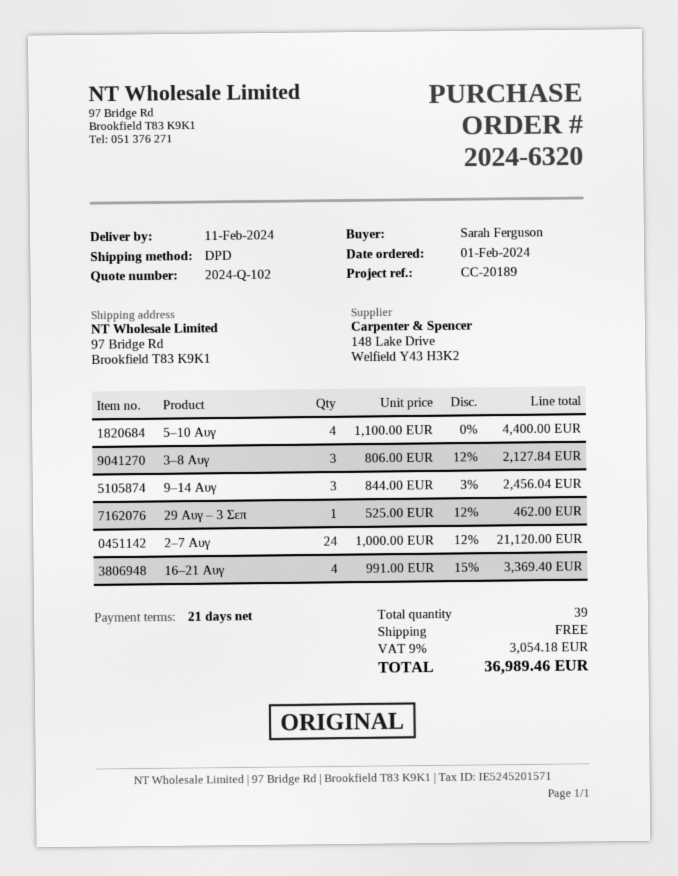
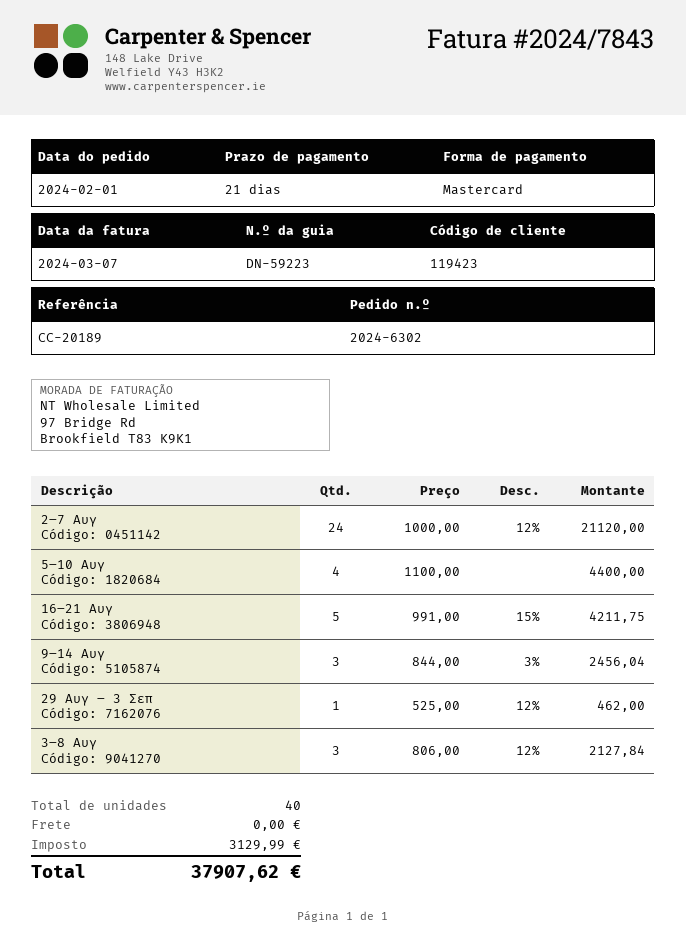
order number: 2024-6320 -> 2024-6302
16–21 Αυγ: 4 x 991.00 - 15% = 3369.40 -> 5 x 991.00 - 15% = 4211.75
total quantity: 39 -> 40
tax: 3054.18 -> 3129.99
total: 36989.46 -> 37907.62

